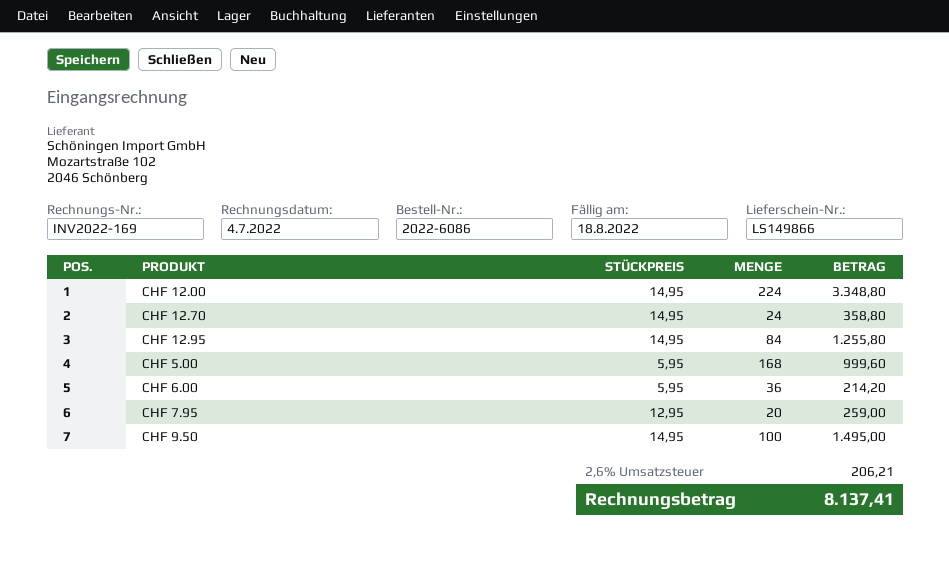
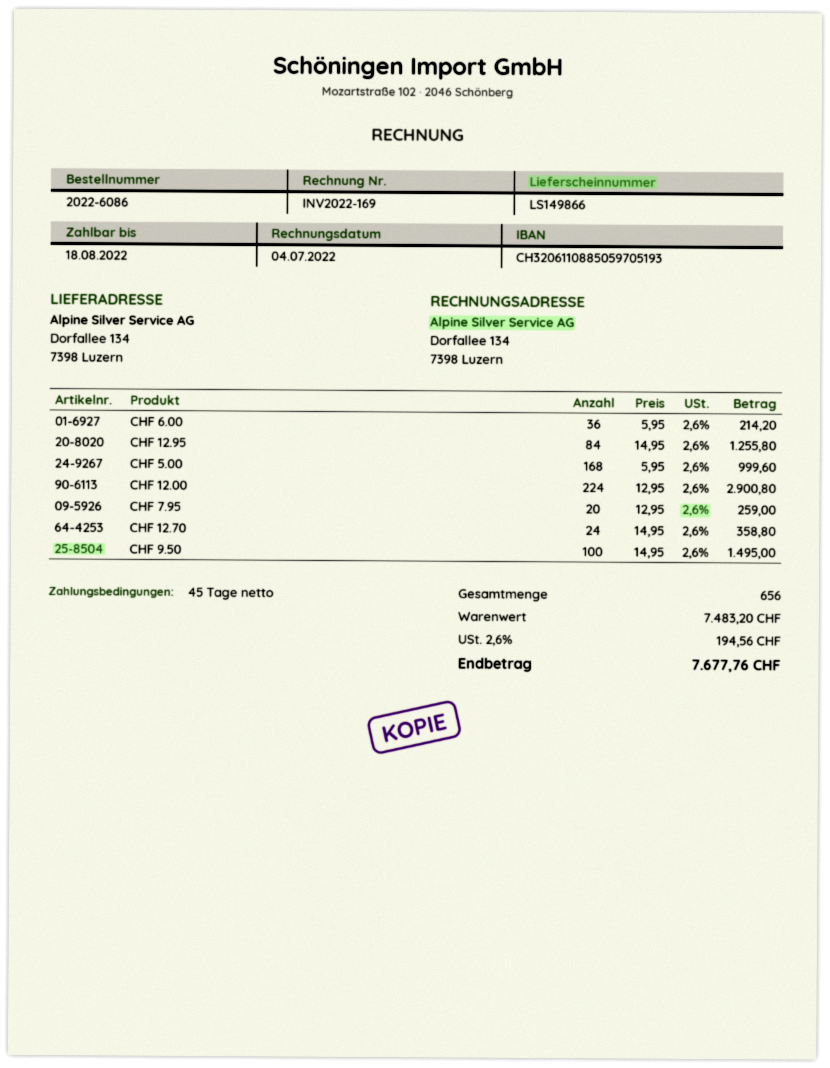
CHF 12.00: 224 x 14.95 = 3348.80 -> 224 x 12.95 = 2900.80
tax: 2.6% = 206.21 -> 2.6% = 194.56
total: 8137.41 -> 7677.76

